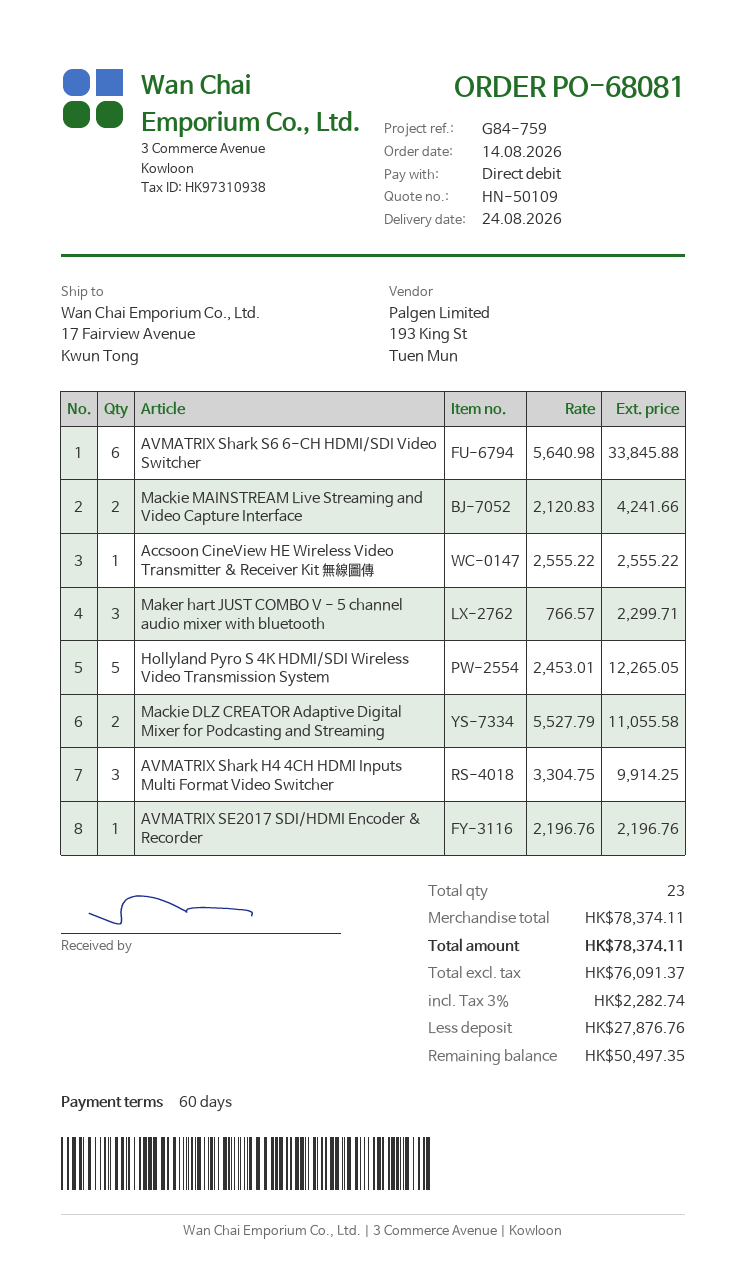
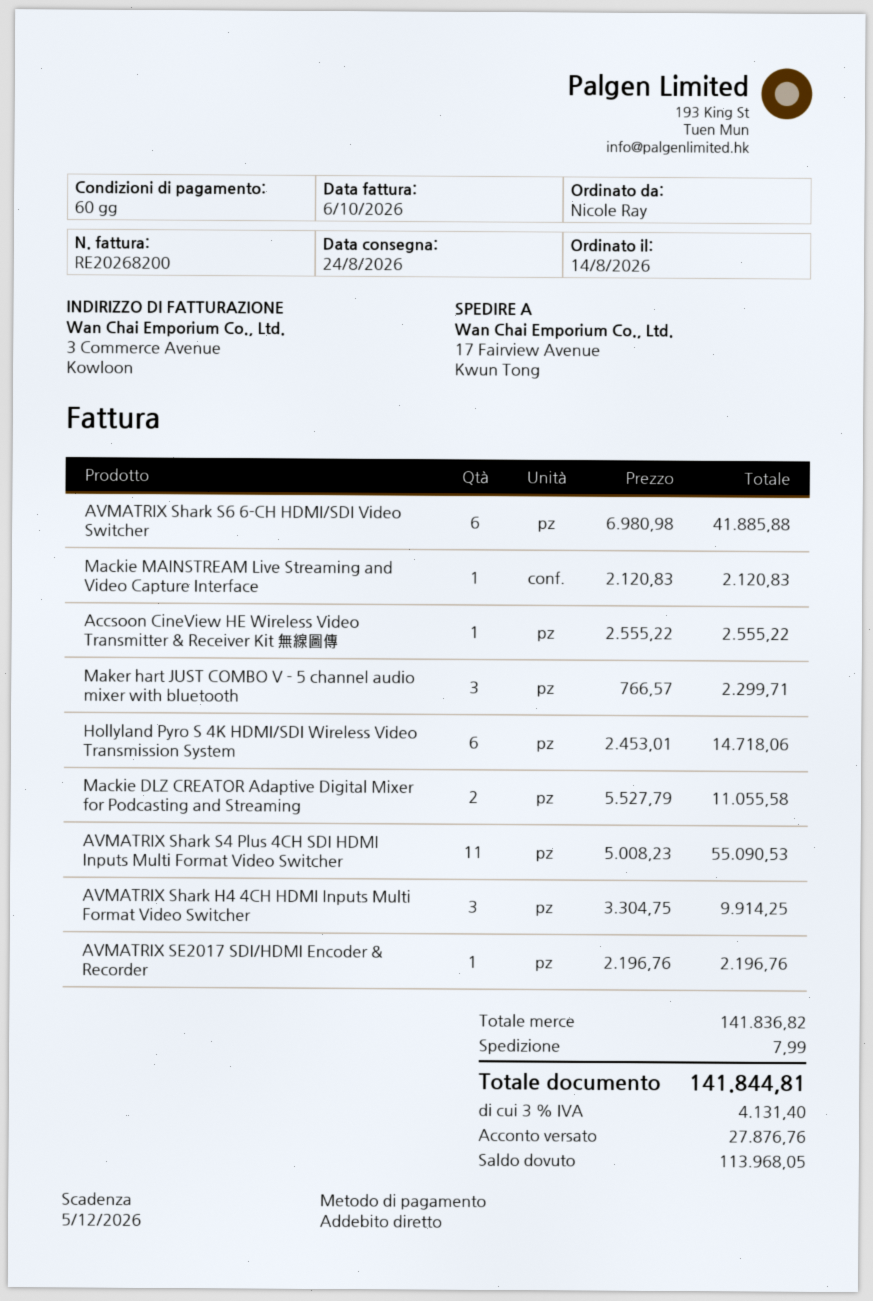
AVMATRIX Shark S6 6-CH HDMI/SDI Video Switcher: 6 x 5640.98 = 33845.88 -> 6 x 6980.98 = 41885.88
Mackie MAINSTREAM Live Streaming and Video Capture Interface: 2 x 2120.83 = 4241.66 -> 1 x 2120.83 = 2120.83
Hollyland Pyro S 4K HDMI/SDI Wireless Video Transmission System: 5 x 2453.01 = 12265.05 -> 6 x 2453.01 = 14718.06
AVMATRIX Shark S4 Plus 4CH SDI HDMI Inputs Multi Format Video Switcher: none -> 11 x 5008.23 = 55090.53
subtotal: 78374.11 -> 141836.82
shipping: none -> 7.99
tax: 3% = 2282.74 -> 3% = 4131.40
total: 78374.11 -> 141844.81
balance: 50497.35 -> 113968.05

